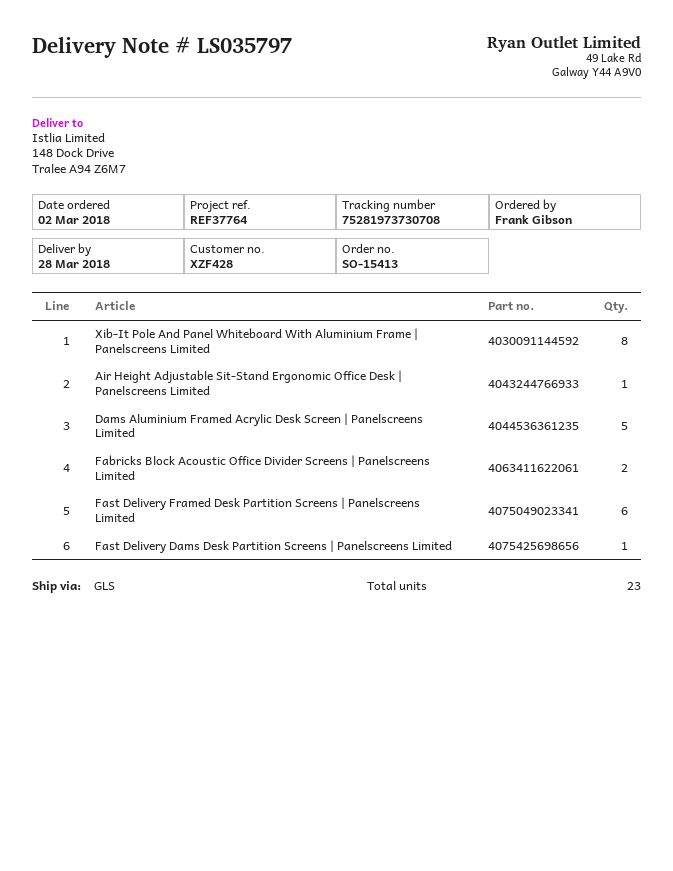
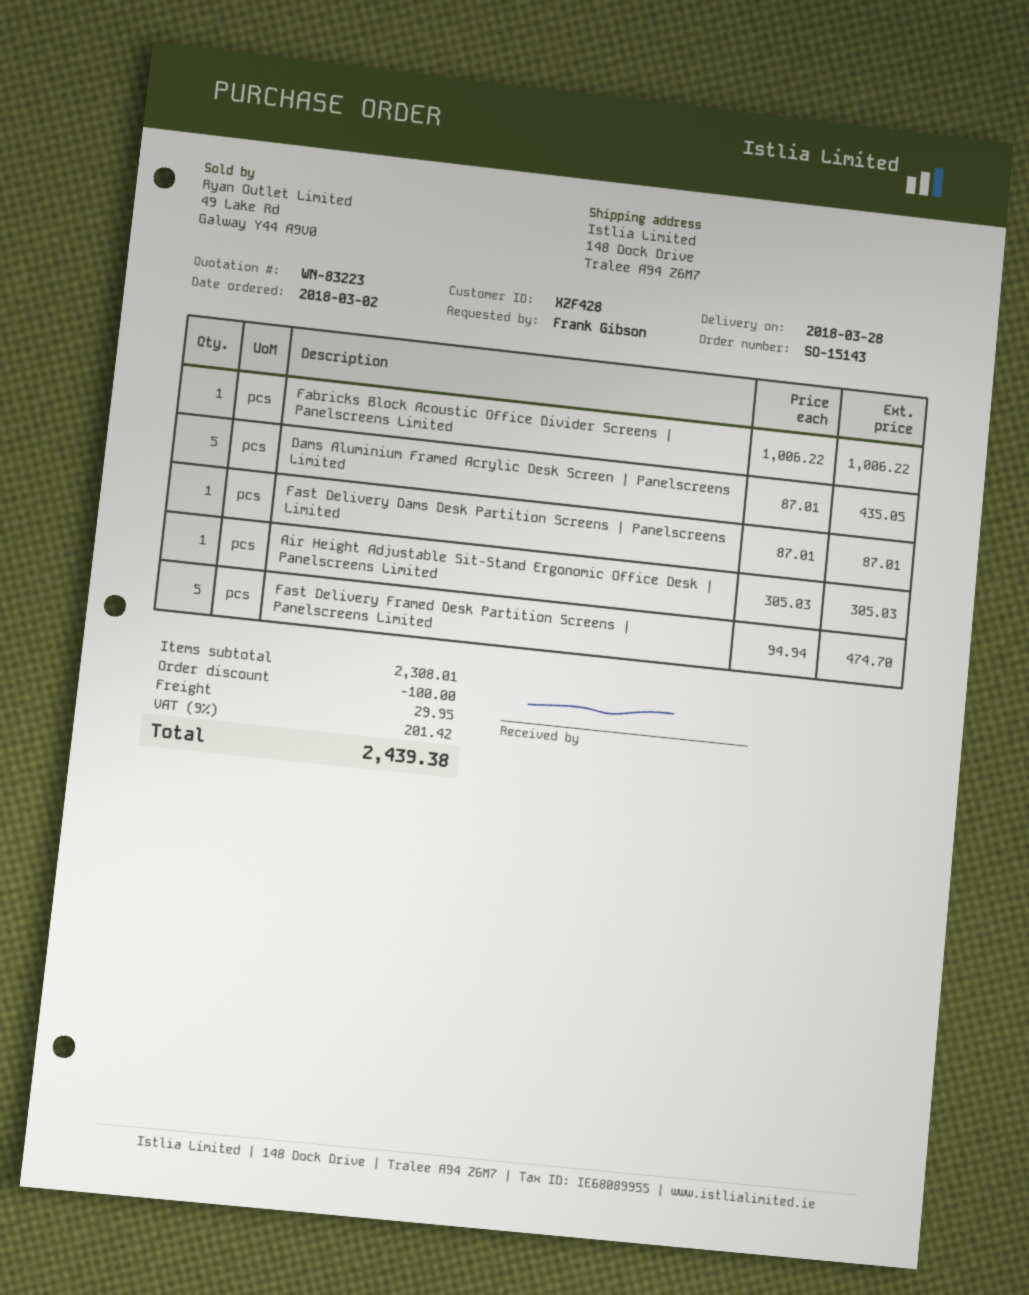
order number: SO-15413 -> SO-15143
Xib-It Pole And Panel Whiteboard With Aluminium Frame | Panelscreens Limited: 8 -> none
Fabricks Block Acoustic Office Divider Screens | Panelscreens Limited: 2 -> 1
Fast Delivery Framed Desk Partition Screens | Panelscreens Limited: 6 -> 5

